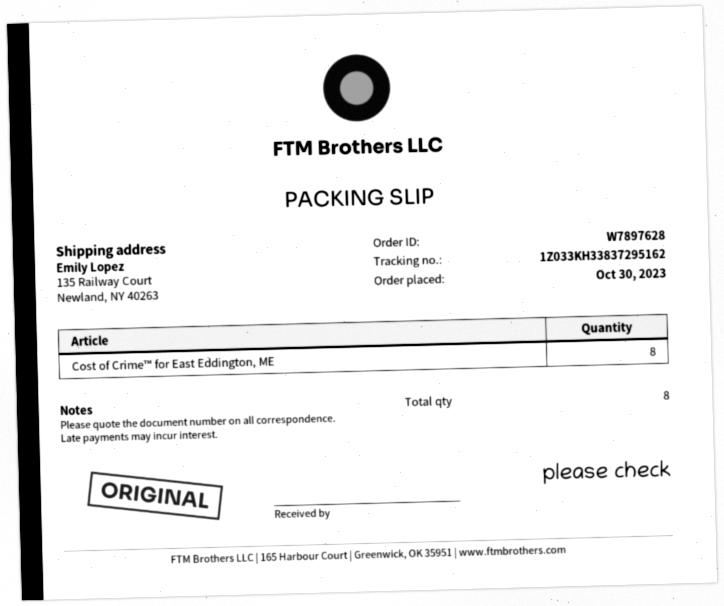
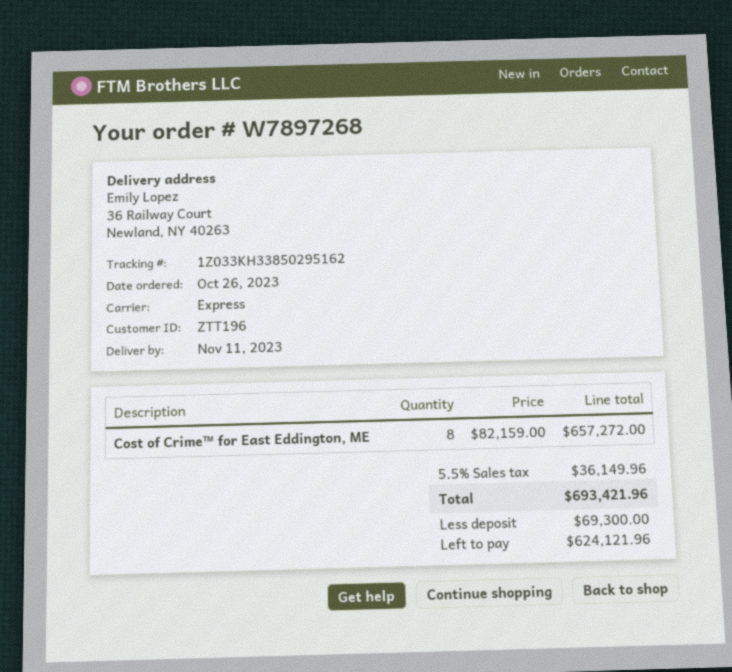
order number: W7897628 -> W7897268
order date: 2023-10-30 -> 2023-10-26
tracking number: 1Z033KH33837295162 -> 1Z033KH33850295162
ship to: 135 Railway Court, Newland, NY 40263 -> 36 Railway Court, Newland, NY 40263

